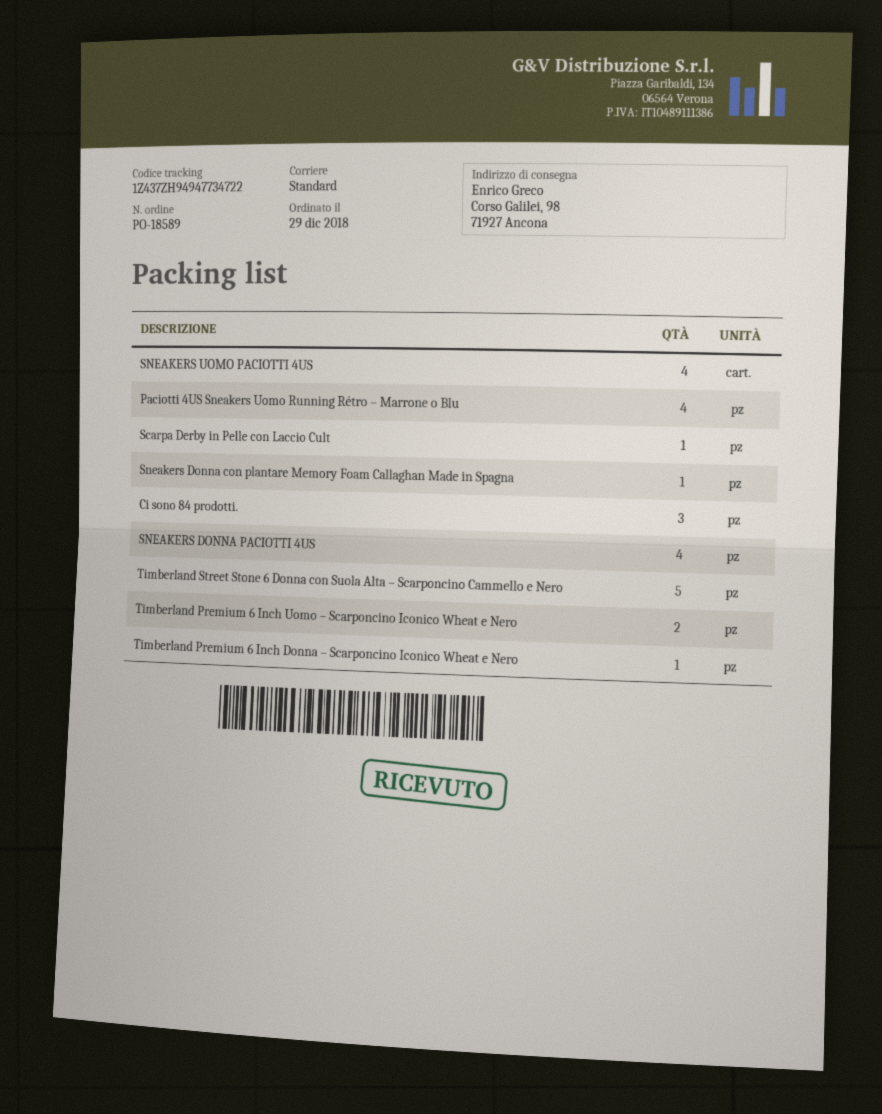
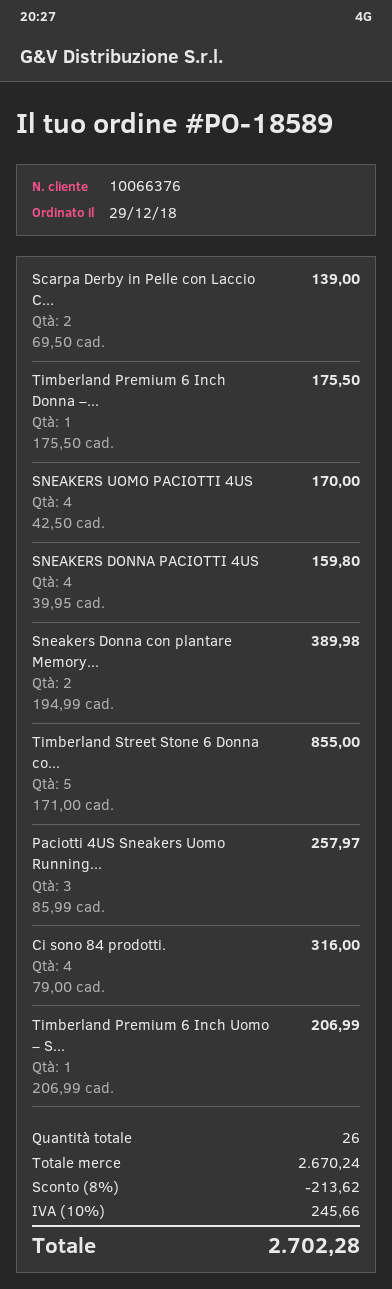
Paciotti 4US Sneakers Uomo Running Rétro – Marrone o Blu: 4 -> 3
Scarpa Derby in Pelle con Laccio Cult: 1 -> 2
Sneakers Donna con plantare Memory Foam Callaghan Made in Spagna: 1 -> 2
Ci sono 84 prodotti.: 3 -> 4
Timberland Premium 6 Inch Uomo – Scarponcino Iconico Wheat e Nero: 2 -> 1

